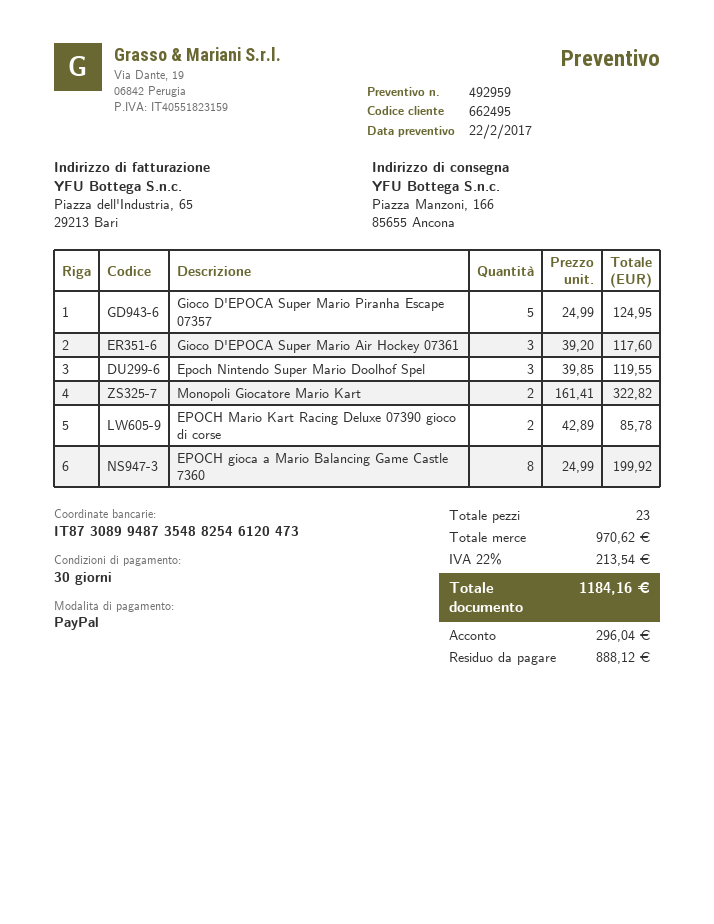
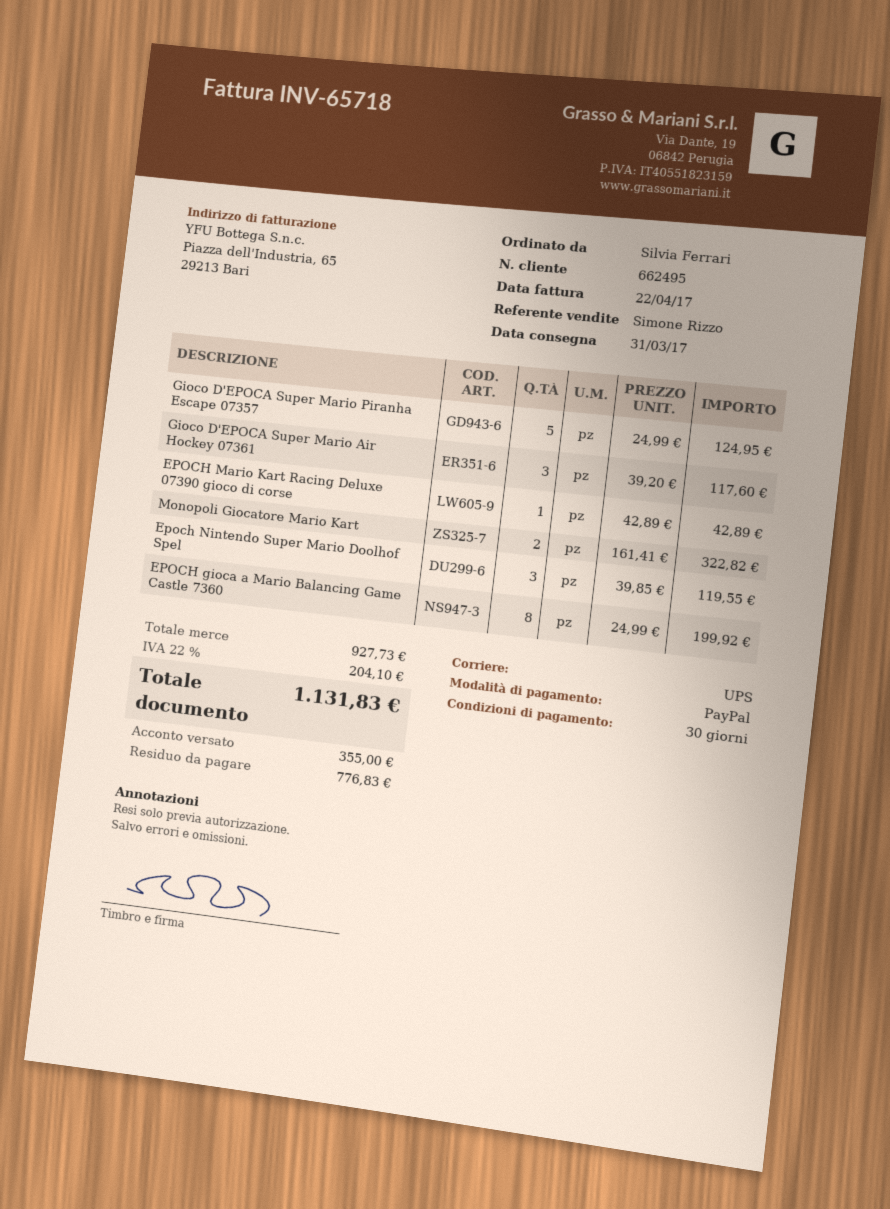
EPOCH Mario Kart Racing Deluxe 07390 gioco di corse: 2 x 42.89 = 85.78 -> 1 x 42.89 = 42.89
subtotal: 970.62 -> 927.73
tax: 22% = 213.54 -> 22% = 204.10
total: 1184.16 -> 1131.83
deposit: 296.04 -> 355.00
balance: 888.12 -> 776.83

